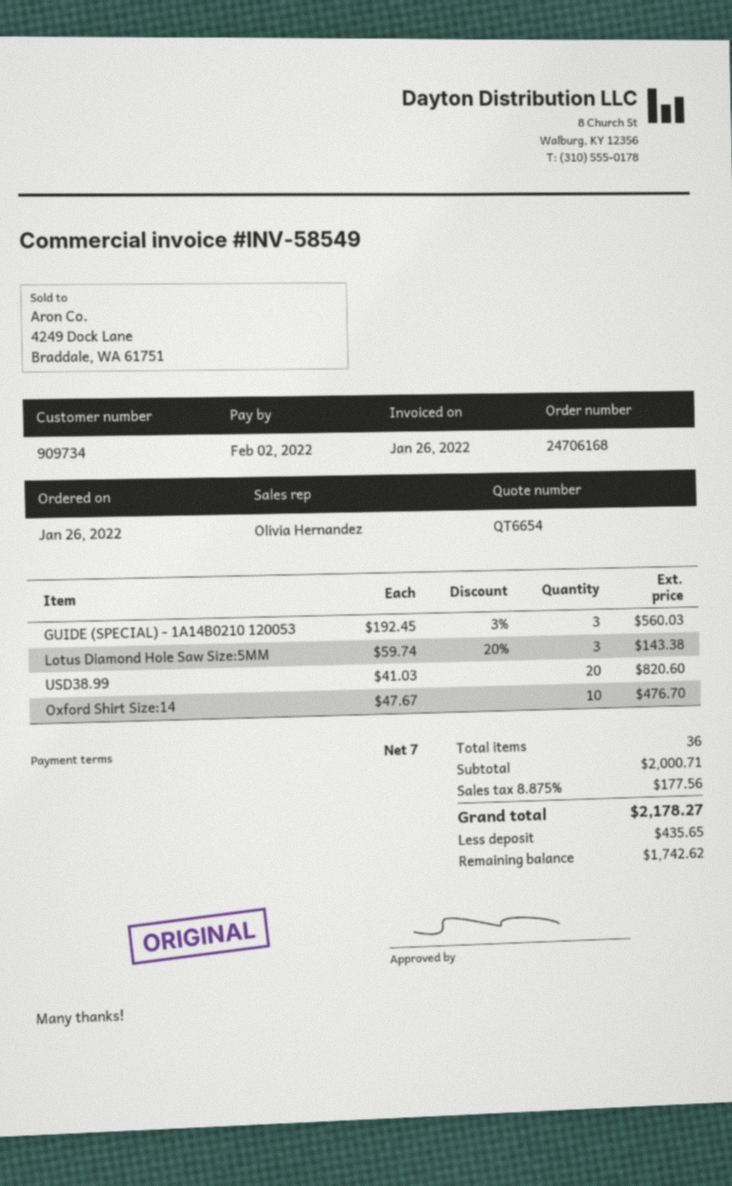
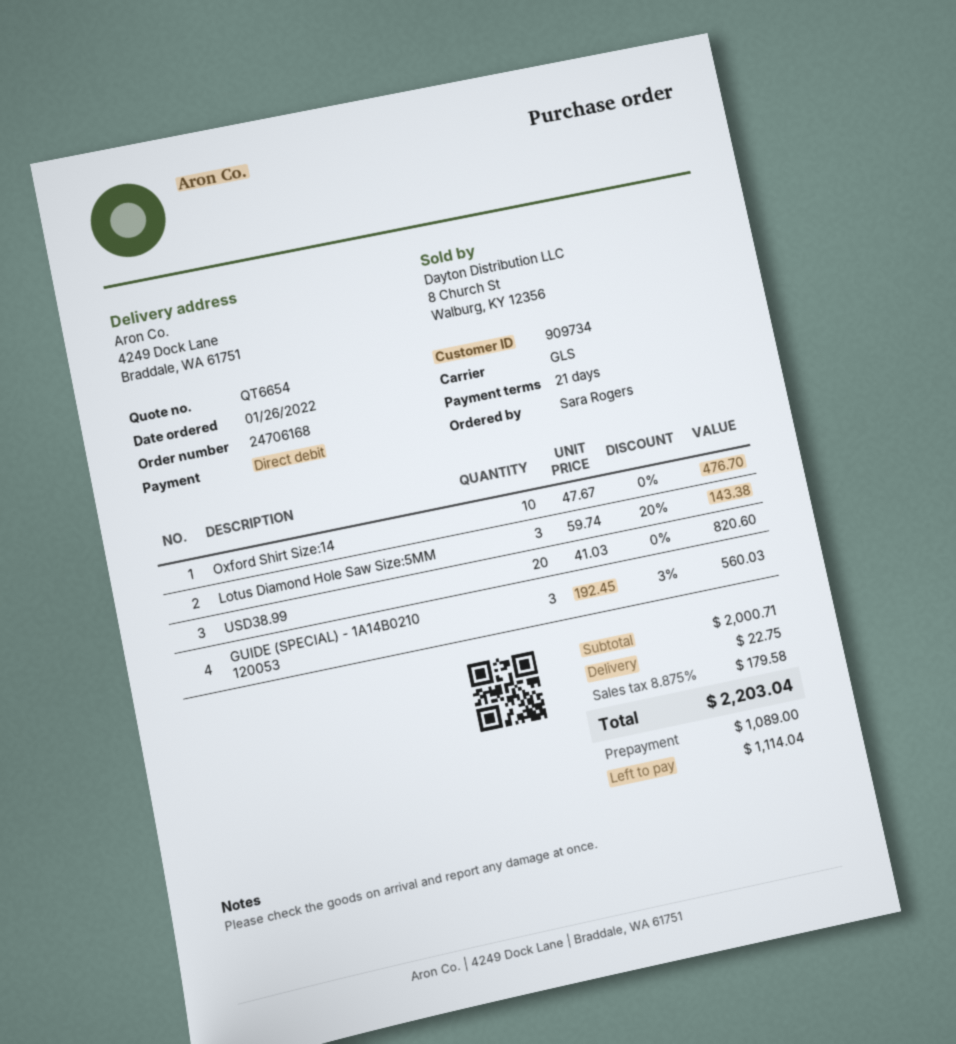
payment terms: 7 days -> 21 days
shipping: none -> 22.75
tax: 8.875% = 177.56 -> 8.875% = 179.58
total: 2178.27 -> 2203.04
deposit: 435.65 -> 1089.00
balance: 1742.62 -> 1114.04

